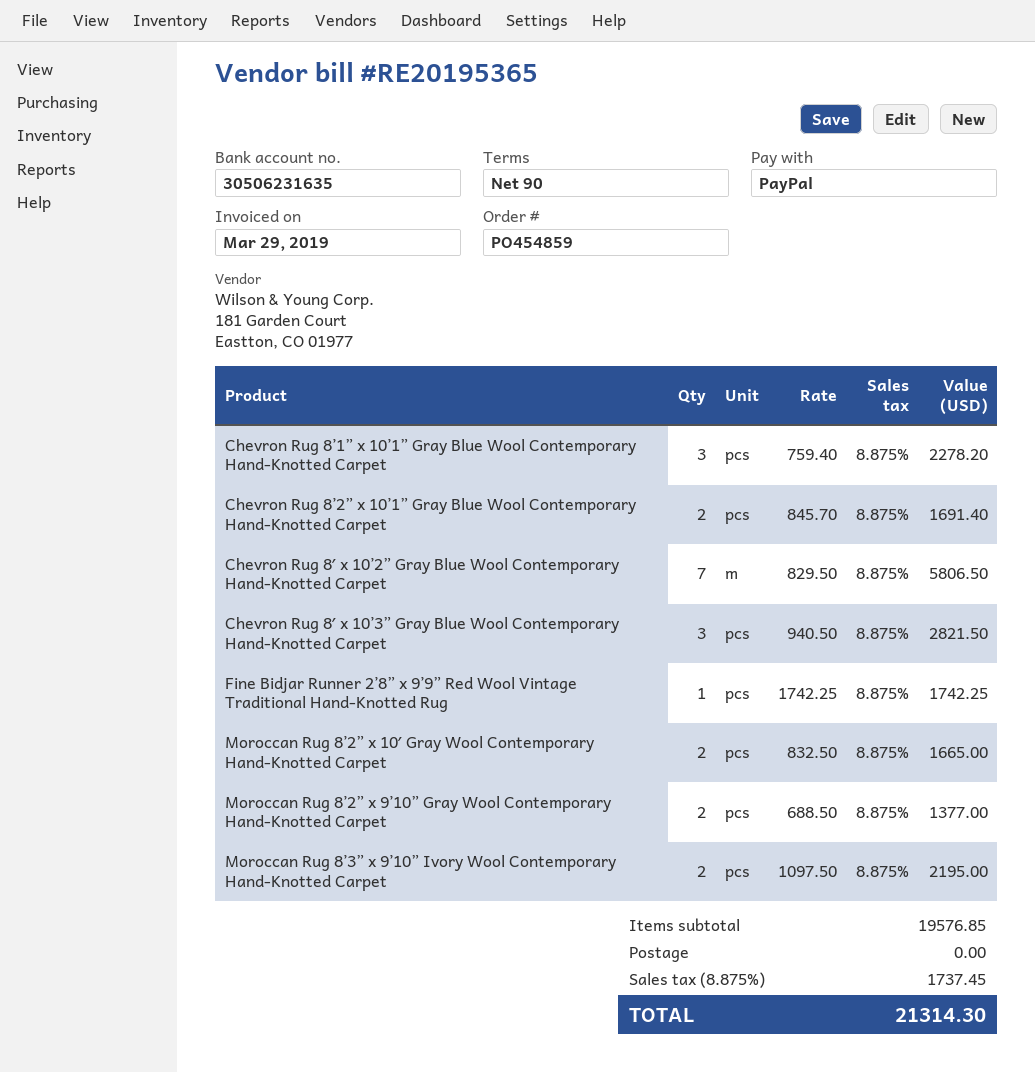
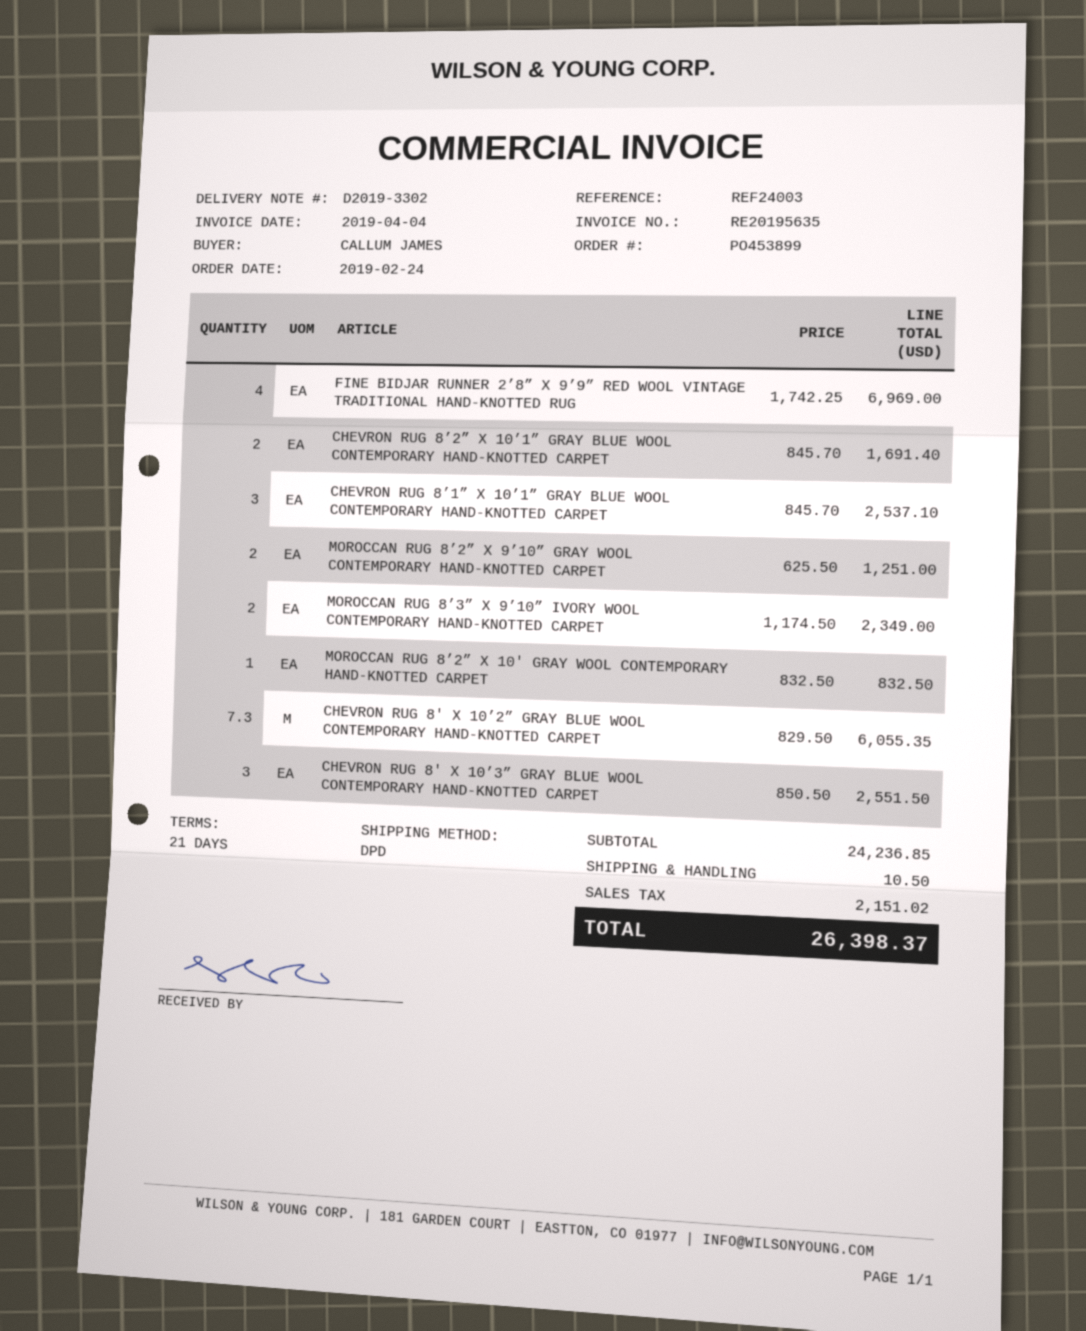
order number: PO454859 -> PO453899
invoice number: RE20195365 -> RE20195635
invoice date: 2019-03-29 -> 2019-04-04
payment terms: 90 days -> 21 days
Chevron Rug 8’1” x 10’1” Gray Blue Wool Contemporary Hand-Knotted Carpet: 3 x 759.40 = 2278.20 -> 3 x 845.70 = 2537.10
Chevron Rug 8′ x 10’2” Gray Blue Wool Contemporary Hand-Knotted Carpet: 7 x 829.50 = 5806.50 -> 7.3 x 829.50 = 6055.35
Chevron Rug 8′ x 10’3” Gray Blue Wool Contemporary Hand-Knotted Carpet: 3 x 940.50 = 2821.50 -> 3 x 850.50 = 2551.50
Fine Bidjar Runner 2’8” x 9’9” Red Wool Vintage Traditional Hand-Knotted Rug: 1 x 1742.25 = 1742.25 -> 4 x 1742.25 = 6969.00
Moroccan Rug 8’2” x 10′ Gray Wool Contemporary Hand-Knotted Carpet: 2 x 832.50 = 1665.00 -> 1 x 832.50 = 832.50
Moroccan Rug 8’2” x 9’10” Gray Wool Contemporary Hand-Knotted Carpet: 2 x 688.50 = 1377.00 -> 2 x 625.50 = 1251.00
Moroccan Rug 8’3” x 9’10” Ivory Wool Contemporary Hand-Knotted Carpet: 2 x 1097.50 = 2195.00 -> 2 x 1174.50 = 2349.00
subtotal: 19576.85 -> 24236.85
shipping: 0.00 -> 10.50
tax: 1737.45 -> 2151.02
total: 21314.30 -> 26398.37

